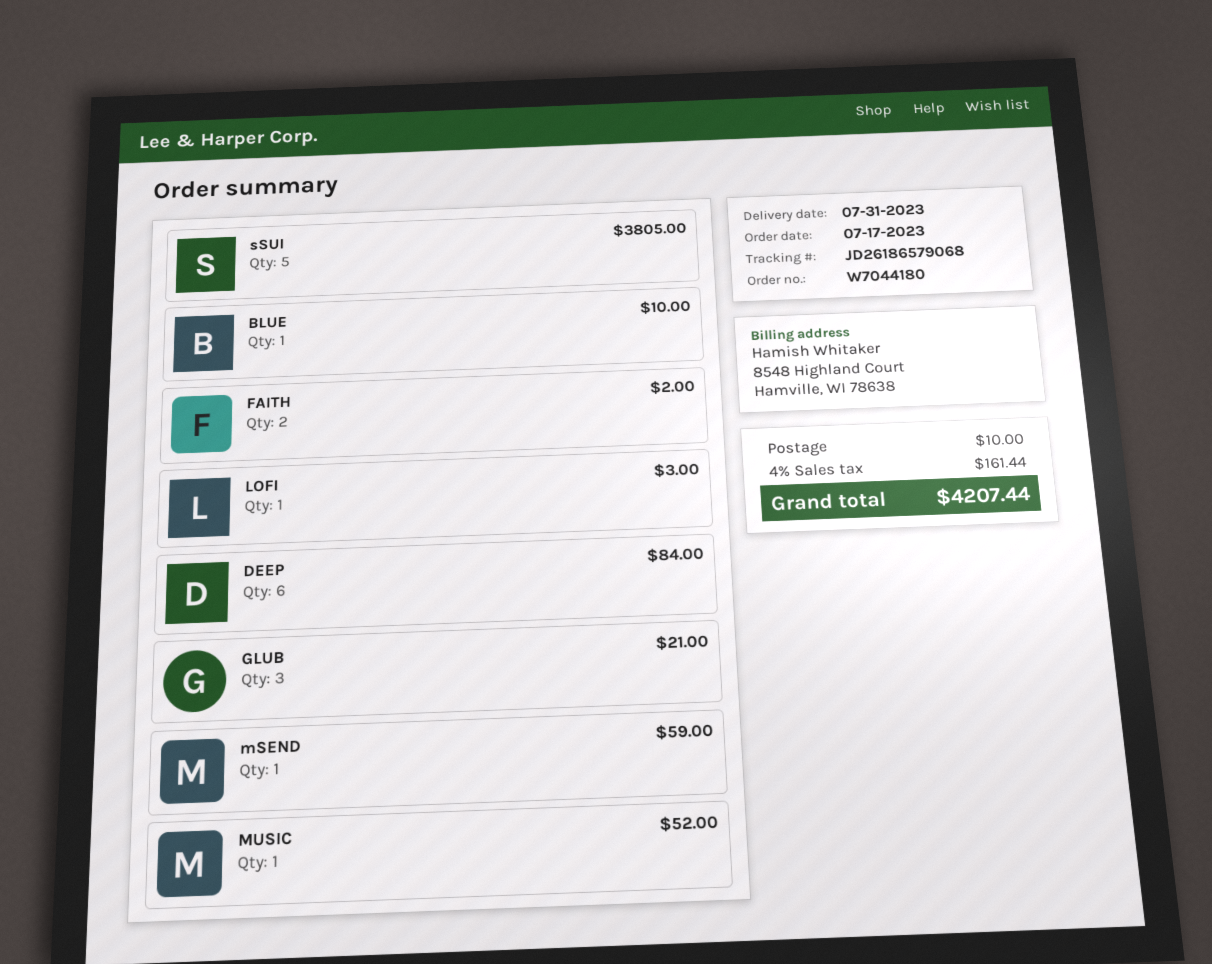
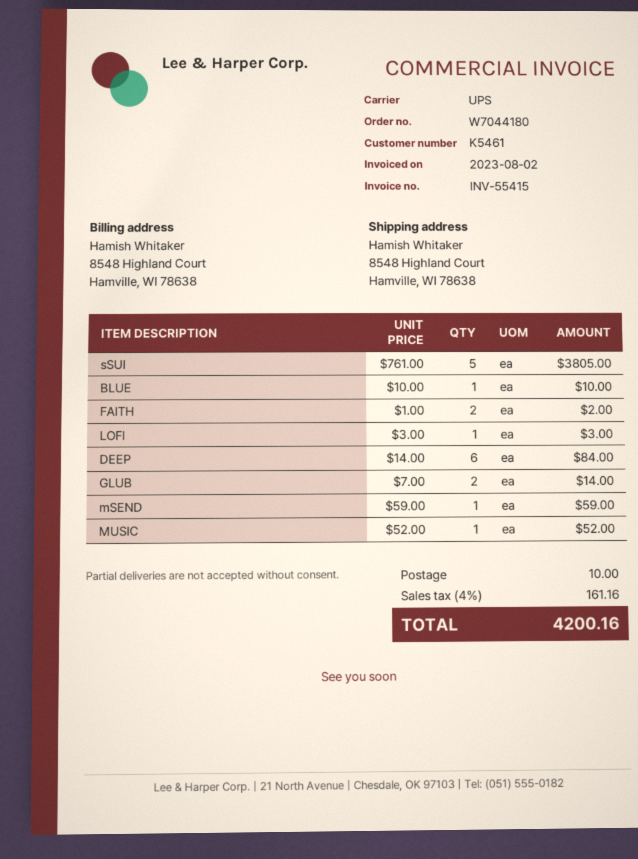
GLUB: 3 for 21.00 -> 2 for 14.00
tax: 4% = 161.44 -> 4% = 161.16
total: 4207.44 -> 4200.16

